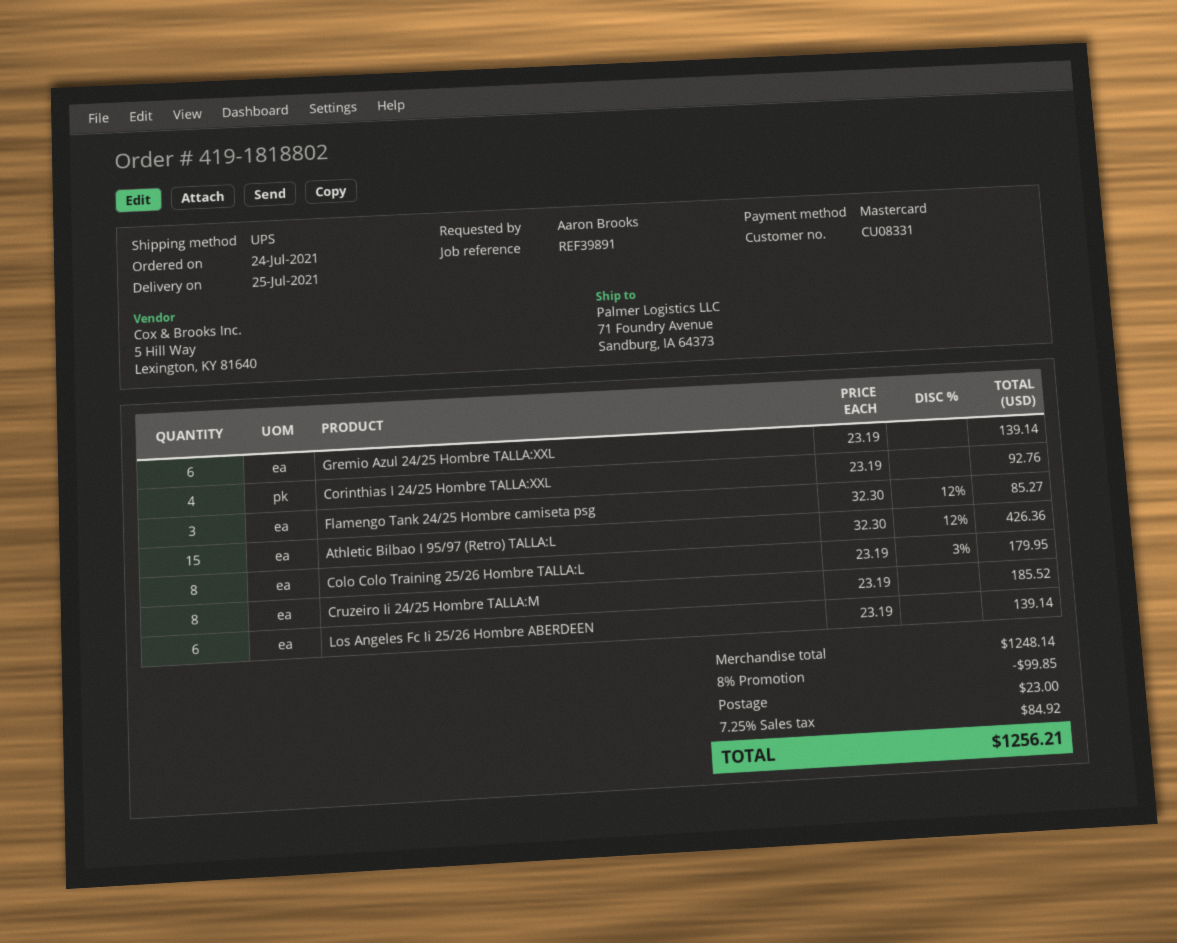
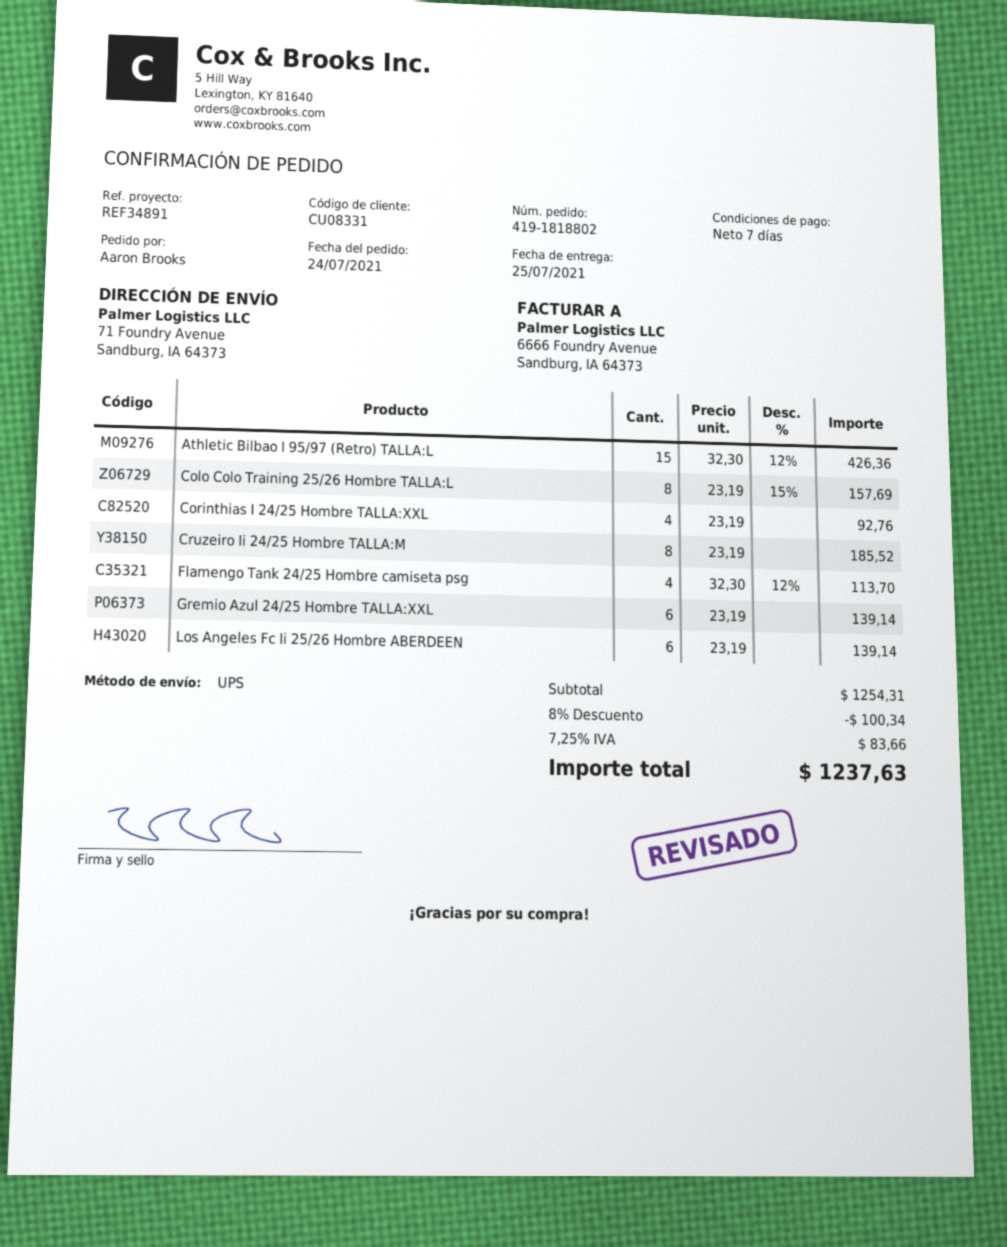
reference: REF39891 -> REF34891
Flamengo Tank 24/25 Hombre camiseta psg: 3 x 32.30 - 12% = 85.27 -> 4 x 32.30 - 12% = 113.70
Colo Colo Training 25/26 Hombre TALLA:L: 8 x 23.19 - 3% = 179.95 -> 8 x 23.19 - 15% = 157.69
subtotal: 1248.14 -> 1254.31
discount: 8% = 99.85 -> 8% = 100.34
shipping: 23.00 -> none
tax: 7.25% = 84.92 -> 7.25% = 83.66
total: 1256.21 -> 1237.63

